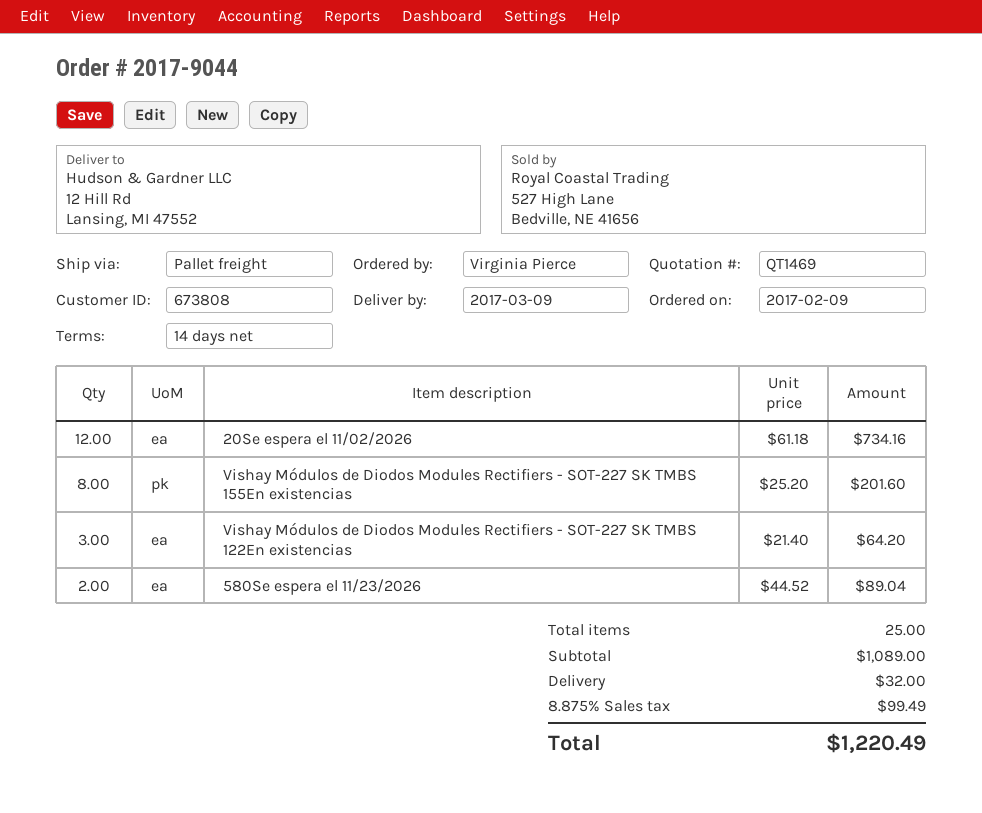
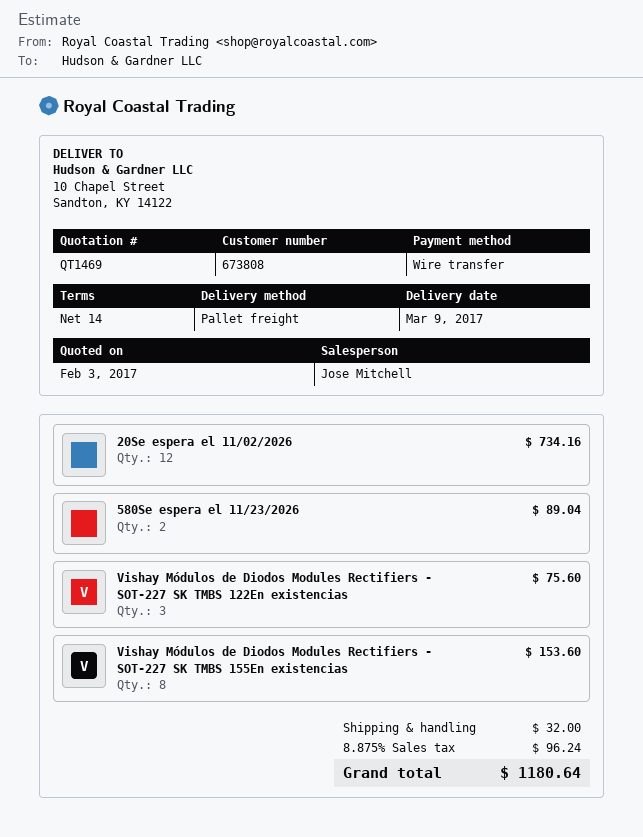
ship to: 12 Hill Rd, Lansing, MI 47552 -> 10 Chapel Street, Sandton, KY 14122
Vishay Módulos de Diodos Modules Rectifiers - SOT-227 SK TMBS 155En existencias: 8 for 201.60 -> 8 for 153.60
Vishay Módulos de Diodos Modules Rectifiers - SOT-227 SK TMBS 122En existencias: 3 for 64.20 -> 3 for 75.60
tax: 8.875% = 99.49 -> 8.875% = 96.24
total: 1220.49 -> 1180.64

